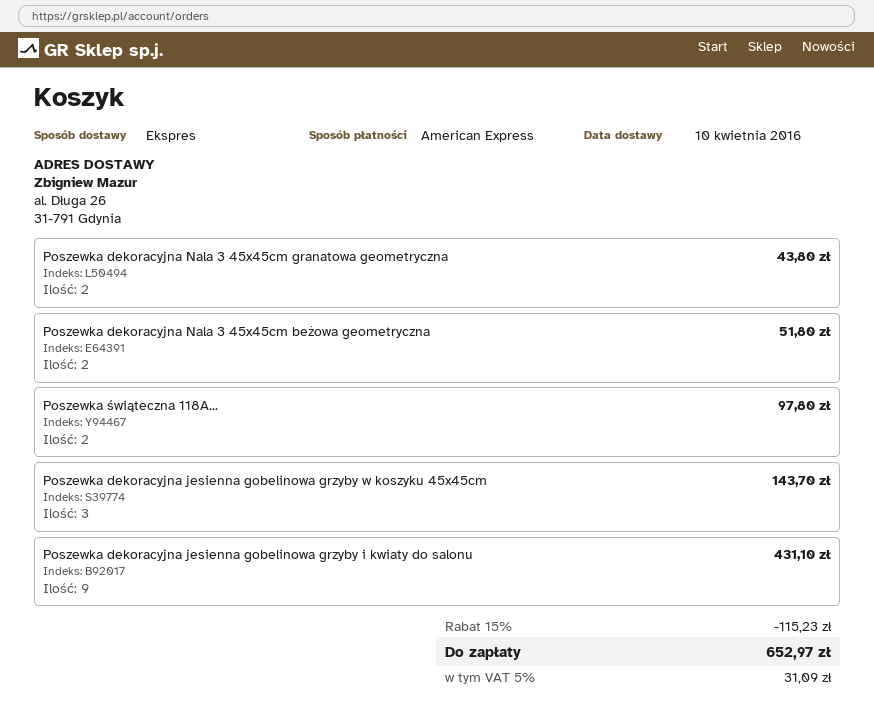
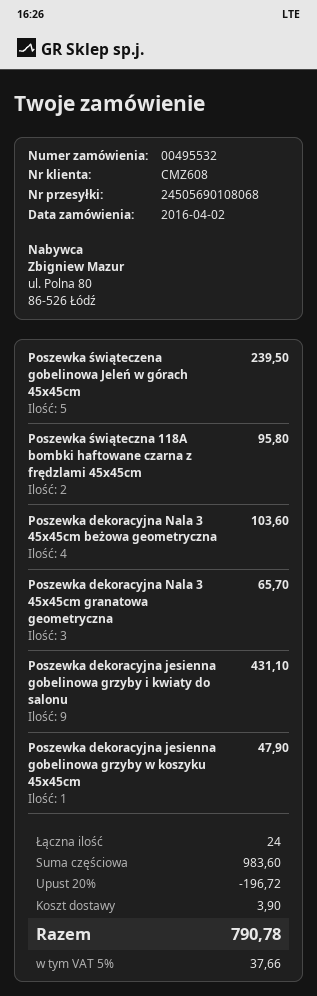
Poszewka dekoracyjna Nala 3 45x45cm granatowa geometryczna: 2 for 43.80 -> 3 for 65.70
Poszewka dekoracyjna Nala 3 45x45cm beżowa geometryczna: 2 for 51.80 -> 4 for 103.60
Poszewka świąteczna 118A...: 2 for 97.80 -> 2 for 95.80
Poszewka dekoracyjna jesienna gobelinowa grzyby w koszyku 45x45cm: 3 for 143.70 -> 1 for 47.90
Poszewka świąteczena gobelinowa Jeleń w górach 45x45cm: none -> 5 for 239.50
discount: 15% = 115.23 -> 20% = 196.72
shipping: none -> 3.90
tax: 5% = 31.09 -> 5% = 37.66
total: 652.97 -> 790.78

